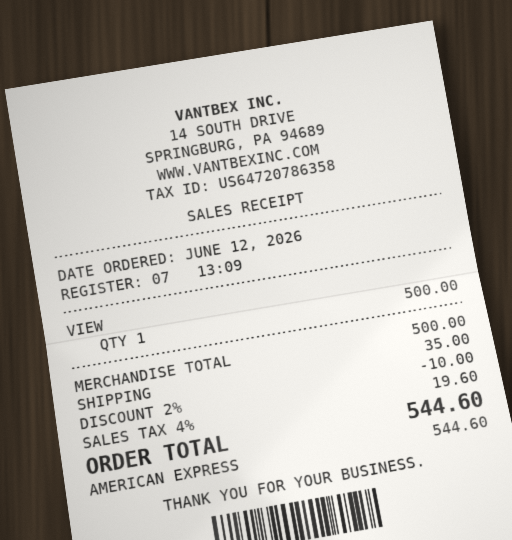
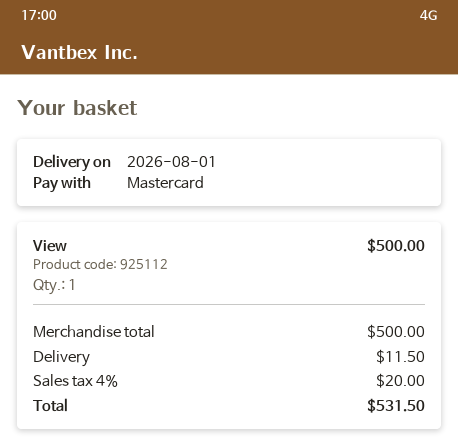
payment method: American Express -> Mastercard
discount: 2% = 10.00 -> none
shipping: 35.00 -> 11.50
tax: 4% = 19.60 -> 4% = 20.00
total: 544.60 -> 531.50

